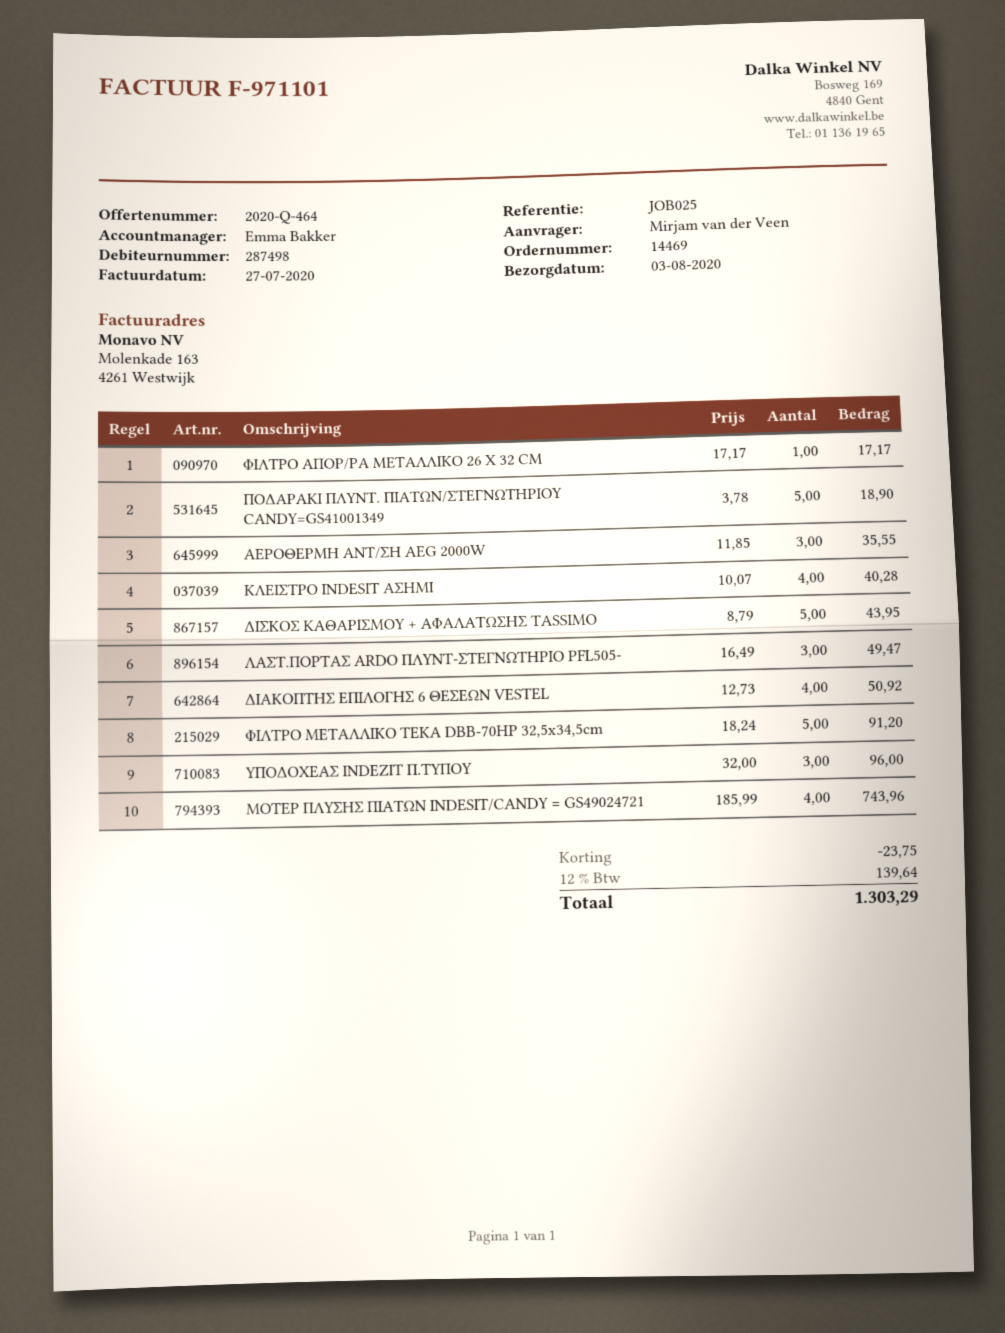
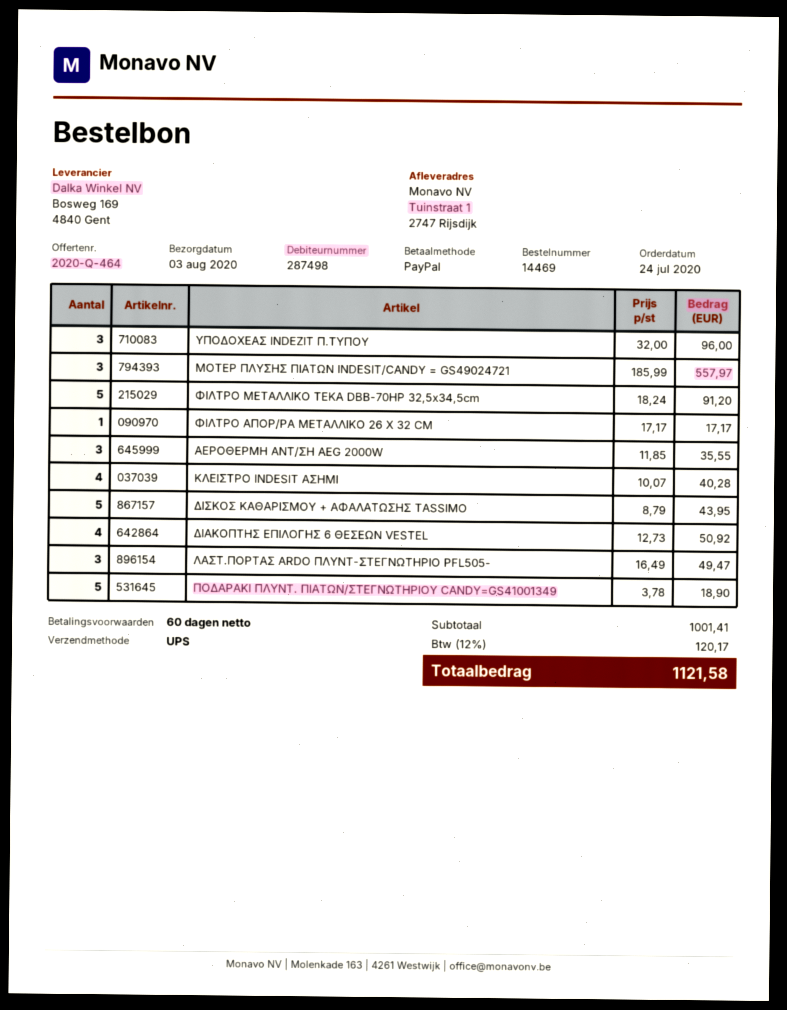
ΜΟΤΕΡ ΠΛΥΣΗΣ ΠΙΑΤΩΝ INDESIT/CANDY = GS49024721: 4 x 185.99 = 743.96 -> 3 x 185.99 = 557.97
discount: 23.75 -> none
tax: 12% = 139.64 -> 12% = 120.17
total: 1303.29 -> 1121.58

